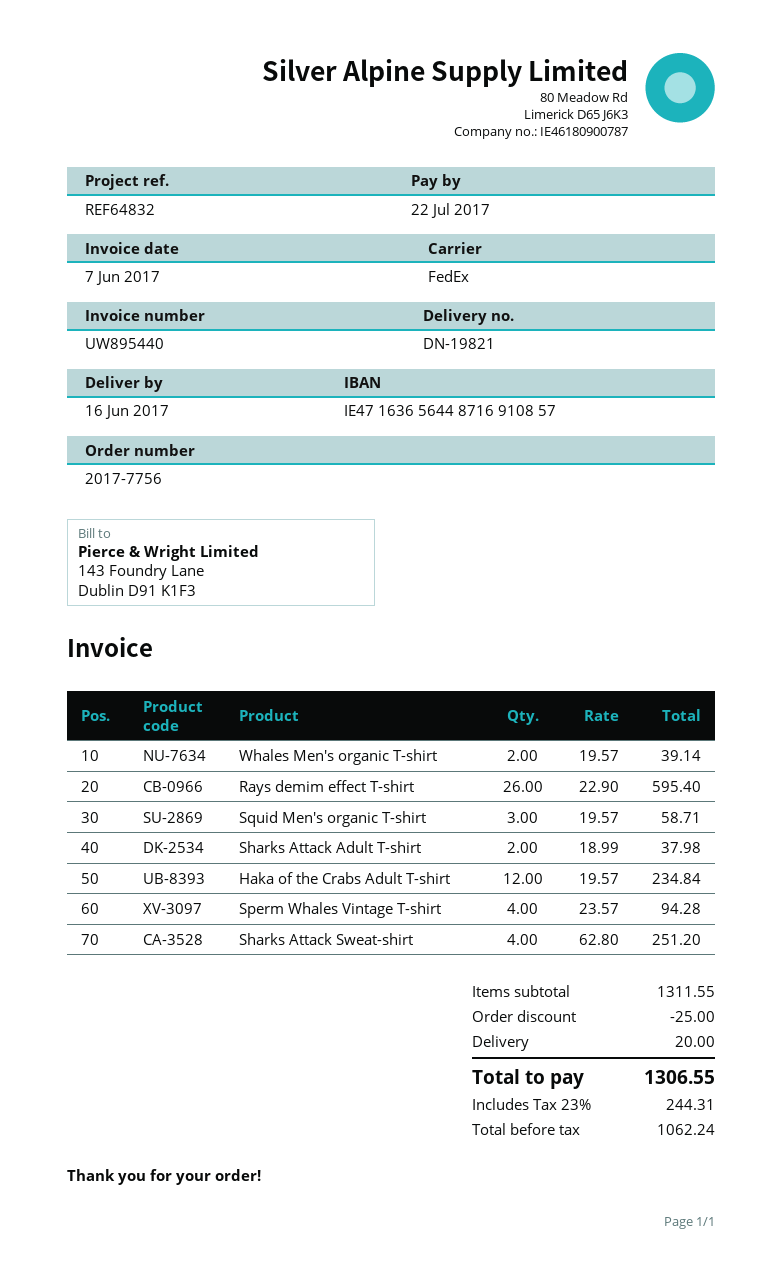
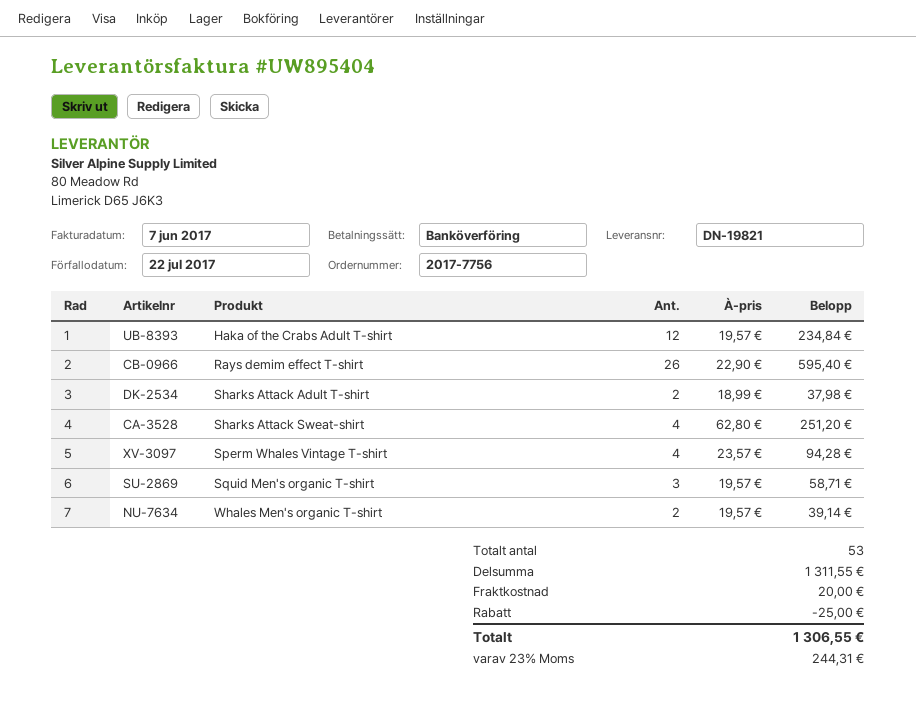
invoice number: UW895440 -> UW895404

